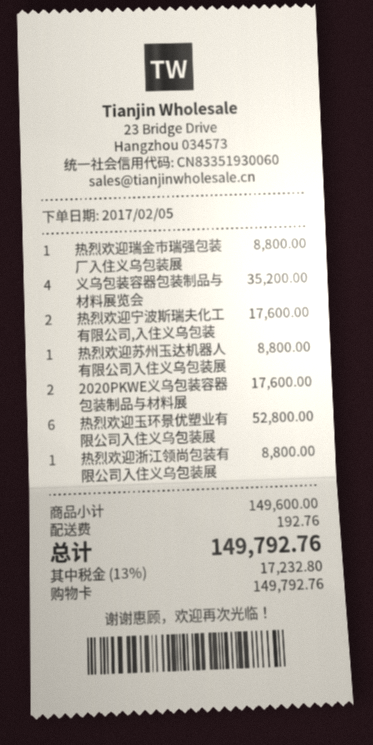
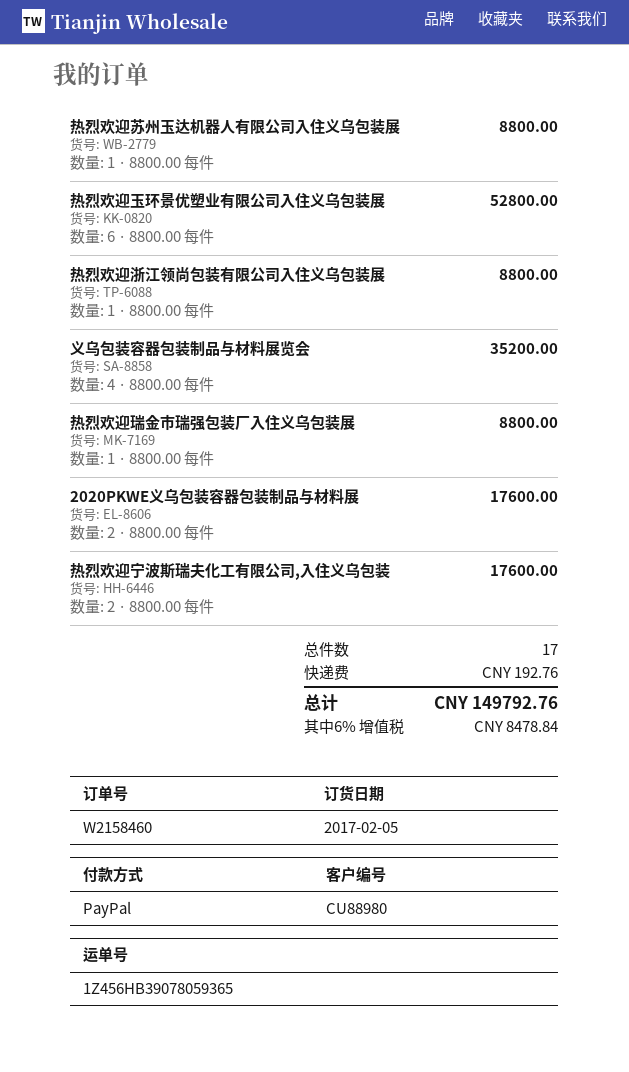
payment method: gift card -> PayPal
tax: 13% = 17232.80 -> 6% = 8478.84

